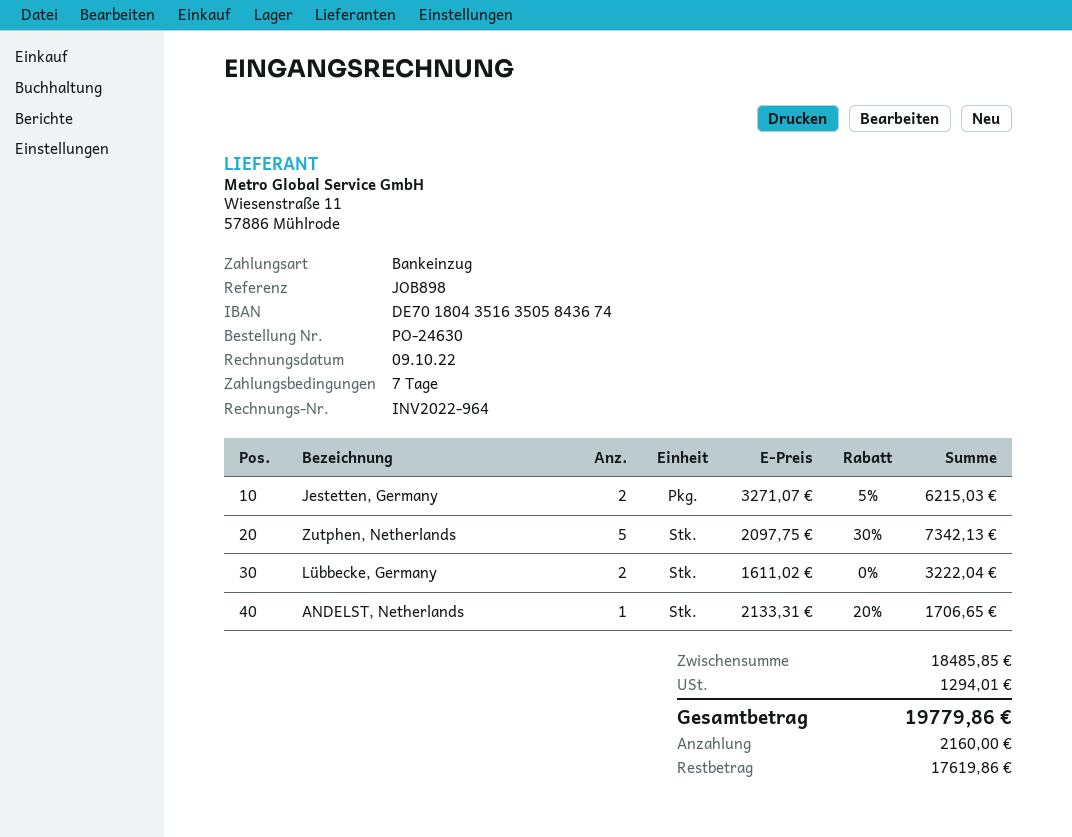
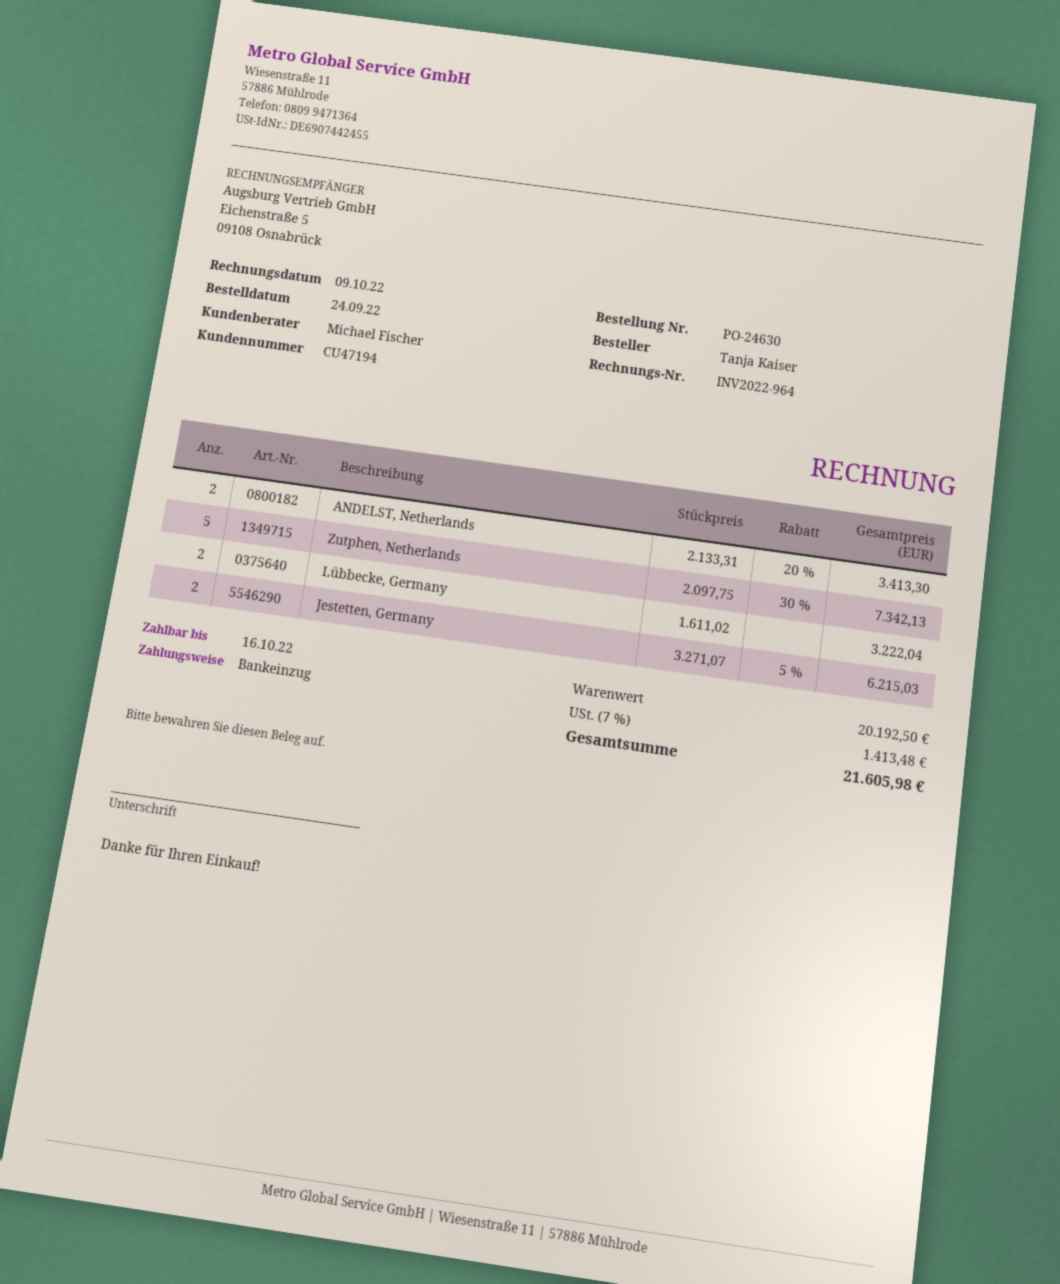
ANDELST, Netherlands: 1 x 2133.31 - 20% = 1706.65 -> 2 x 2133.31 - 20% = 3413.30
subtotal: 18485.85 -> 20192.50
tax: 1294.01 -> 1413.48
total: 19779.86 -> 21605.98

